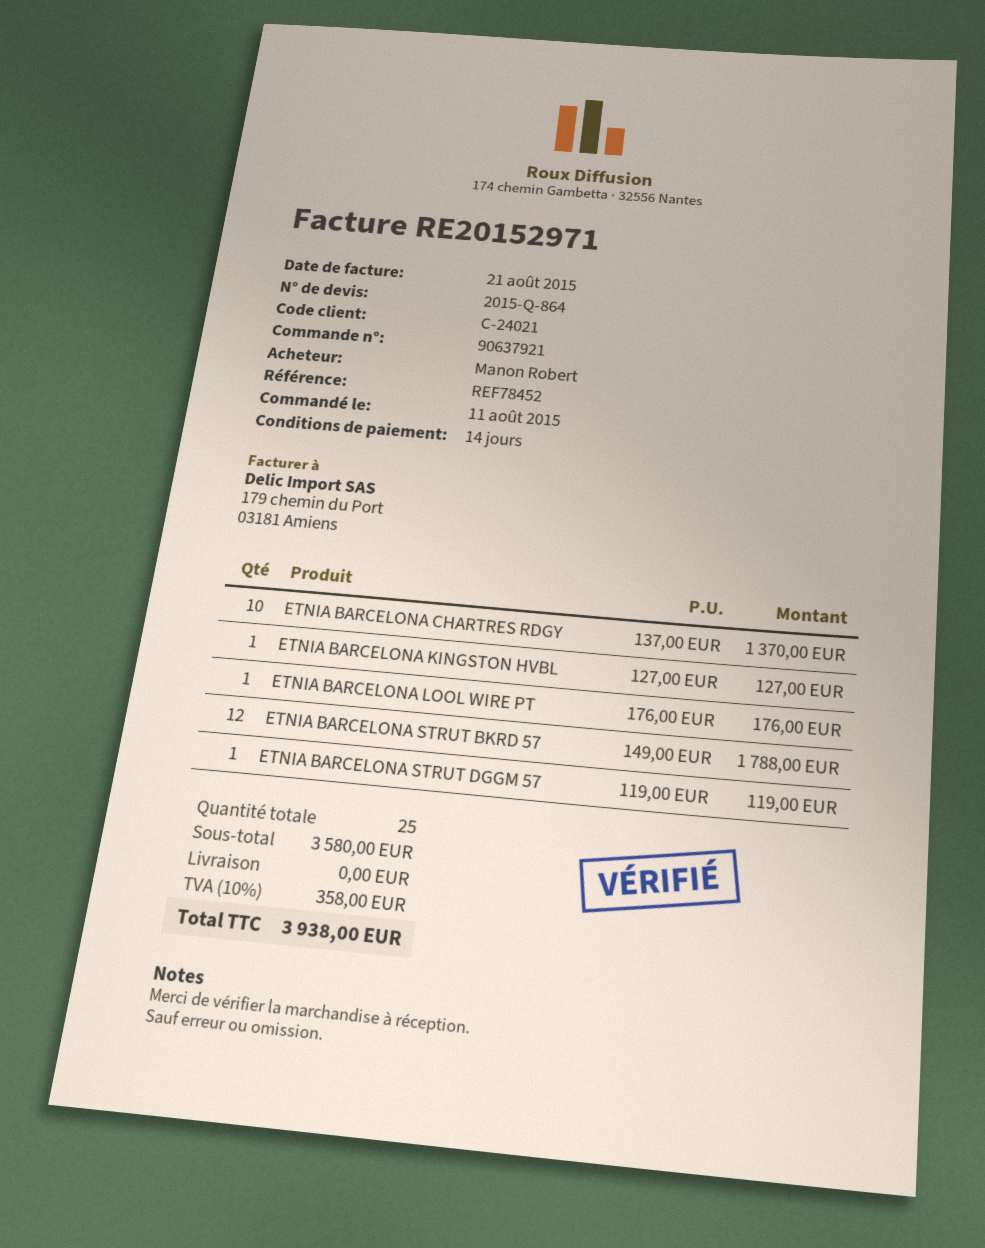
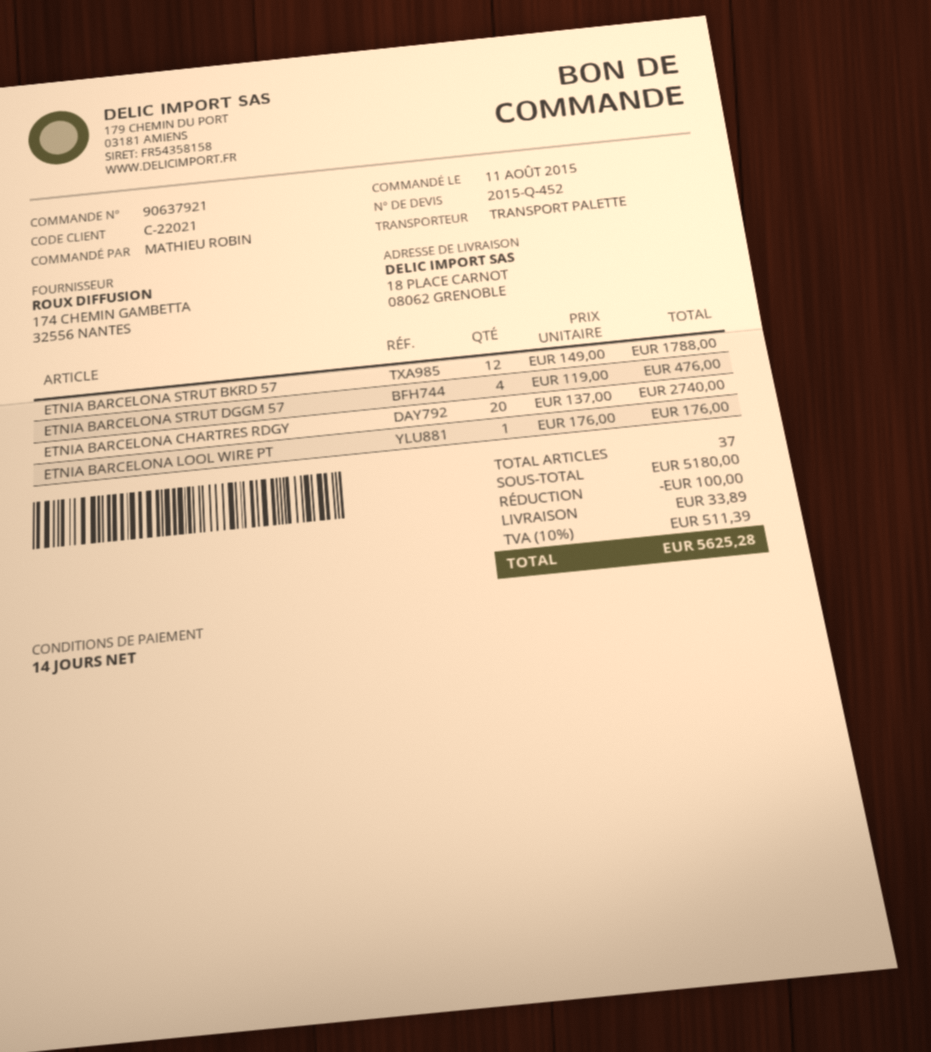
quote number: 2015-Q-864 -> 2015-Q-452
customer number: C-24021 -> C-22021
ordered by: Manon Robert -> MATHIEU ROBIN
ETNIA BARCELONA CHARTRES RDGY: 10 x 137.00 = 1370.00 -> 20 x 137.00 = 2740.00
ETNIA BARCELONA KINGSTON HVBL: 1 x 127.00 = 127.00 -> none
ETNIA BARCELONA STRUT DGGM 57: 1 x 119.00 = 119.00 -> 4 x 119.00 = 476.00
total quantity: 25 -> 37
subtotal: 3580.00 -> 5180.00
discount: none -> 100.00
shipping: 0.00 -> 33.89
tax: 10% = 358.00 -> 10% = 511.39
total: 3938.00 -> 5625.28

